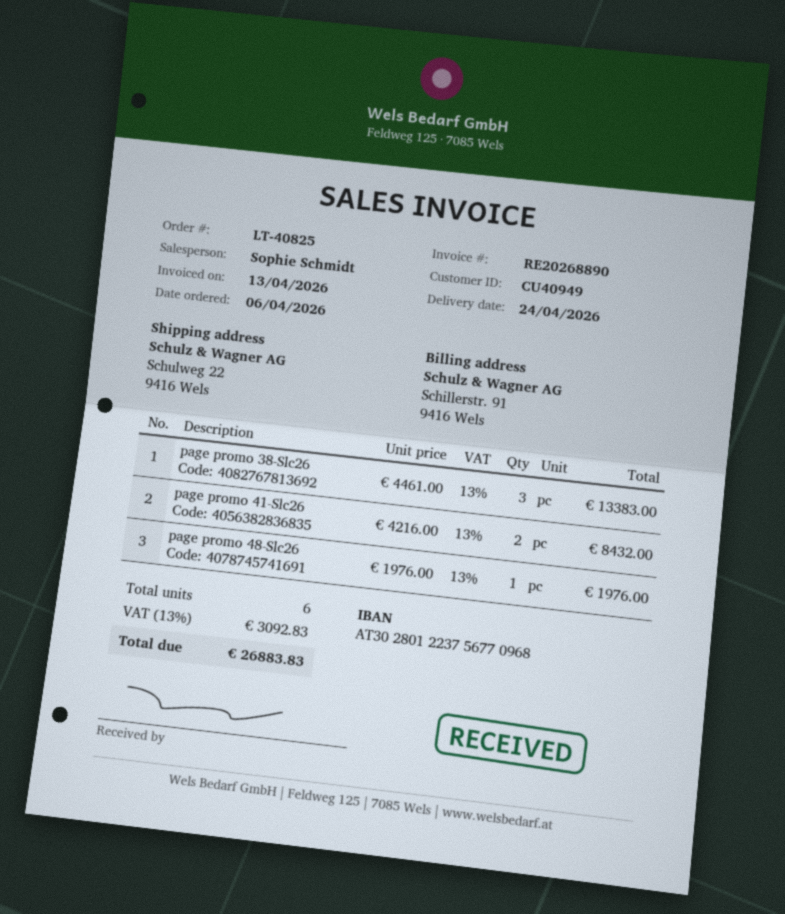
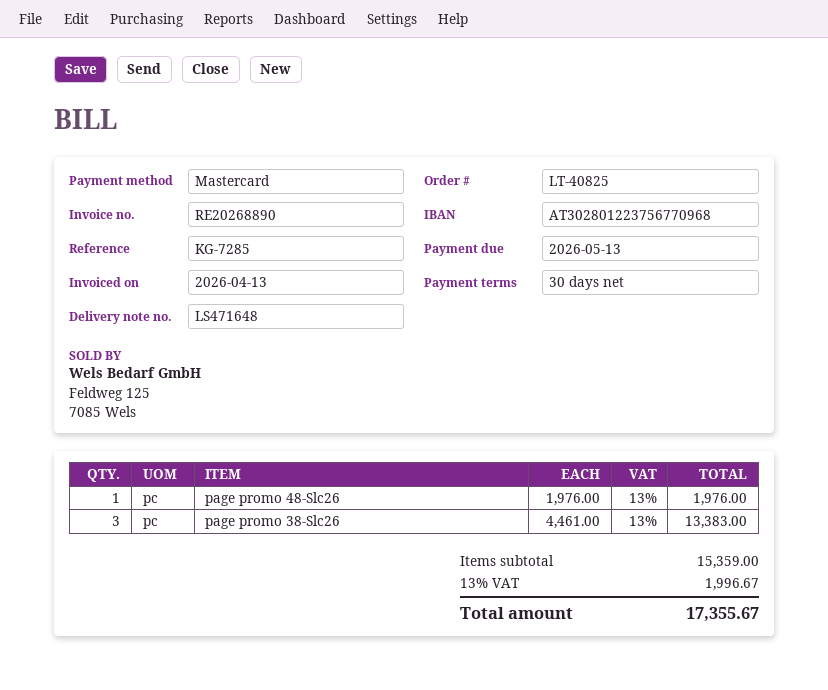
page promo 41-Slc26: 2 x 4216.00 = 8432.00 -> none
tax: 13% = 3092.83 -> 13% = 1996.67
total: 26883.83 -> 17355.67

